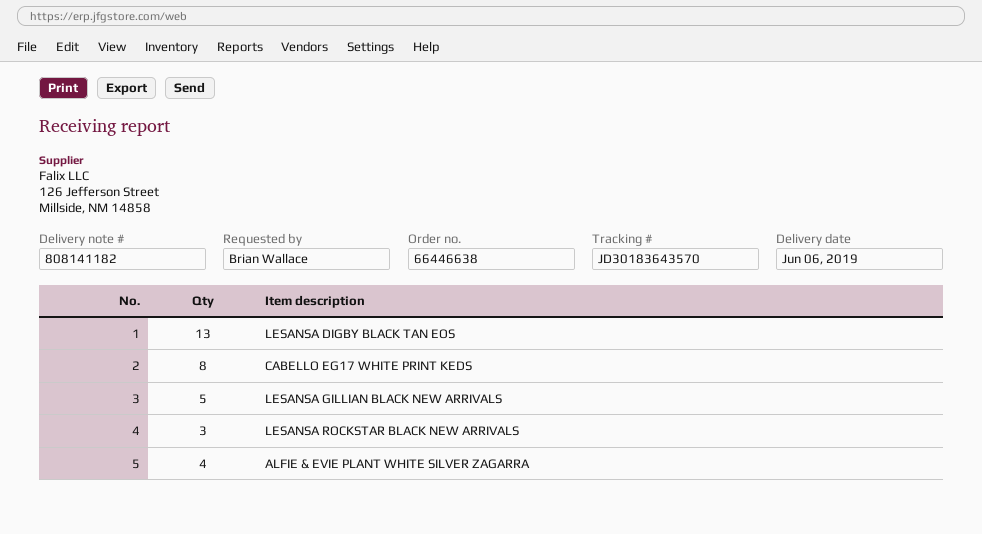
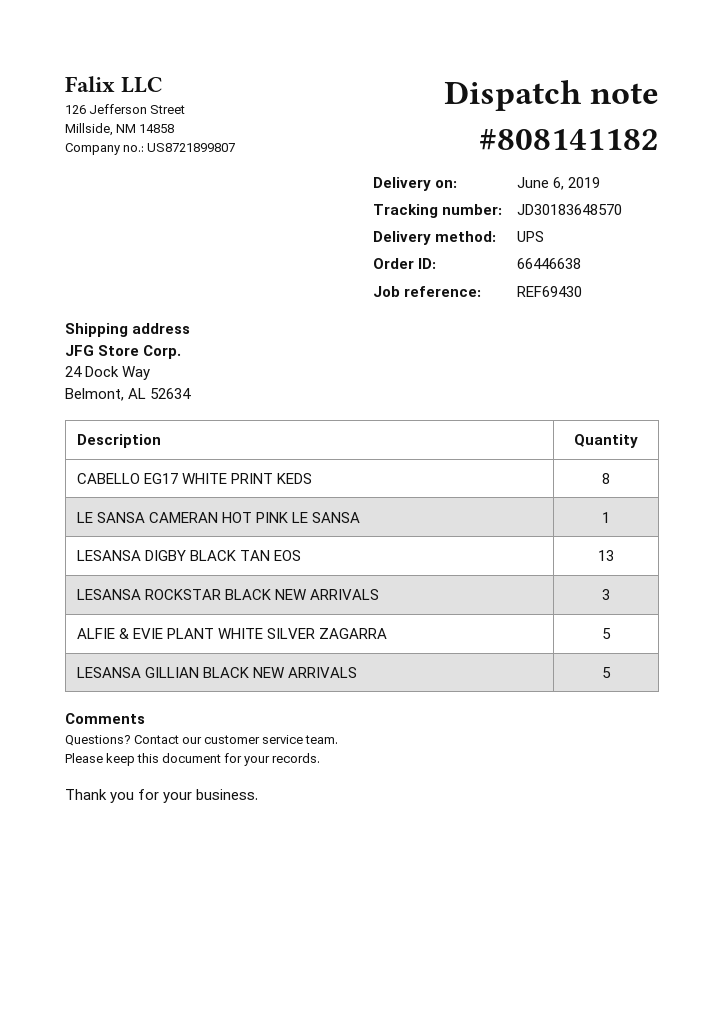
tracking number: JD30183643570 -> JD30183648570
ALFIE & EVIE PLANT WHITE SILVER ZAGARRA: 4 -> 5
LE SANSA CAMERAN HOT PINK LE SANSA: none -> 1

